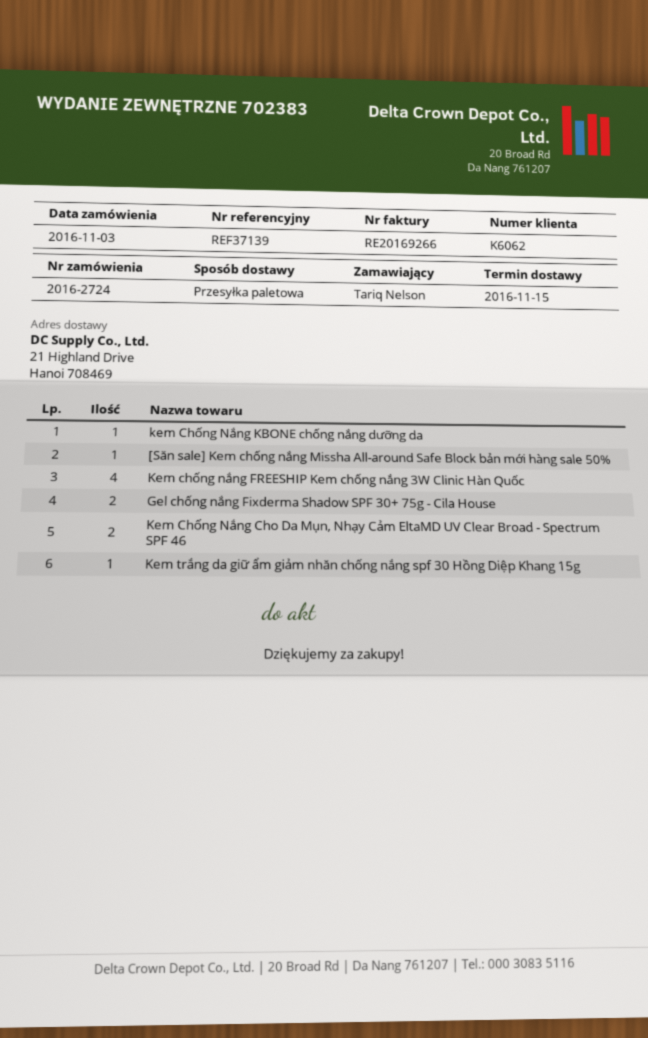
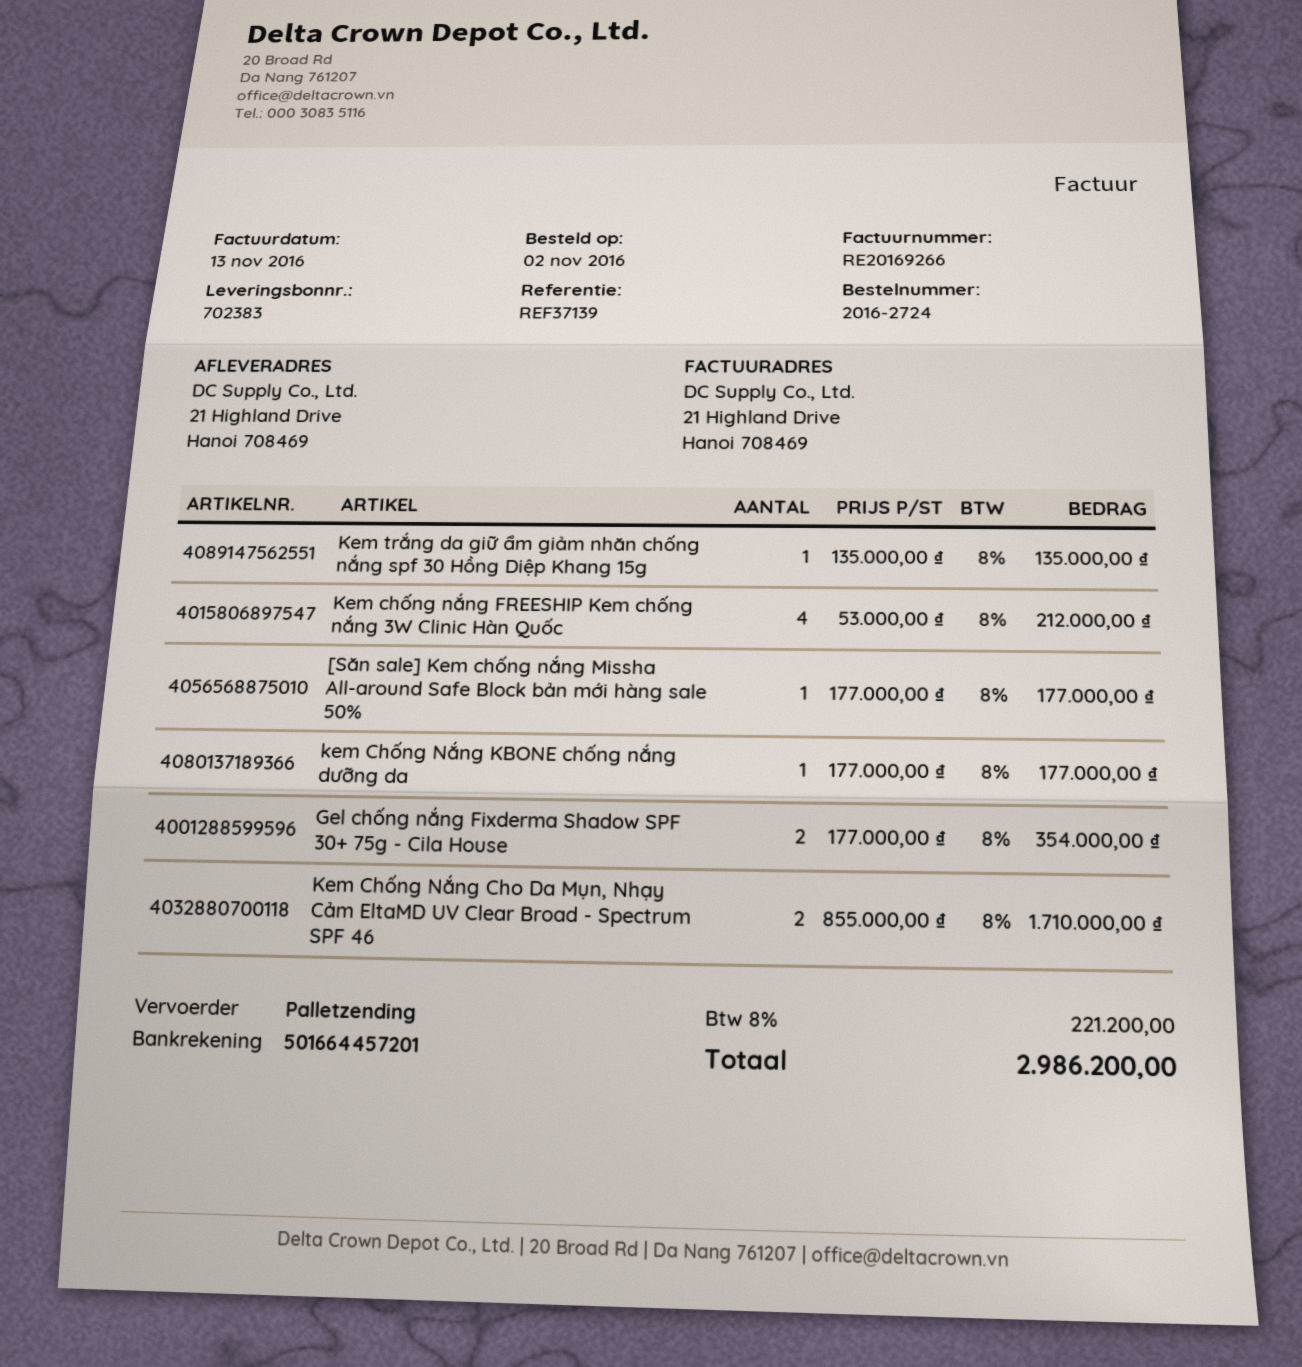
order date: 2016-11-03 -> 2016-11-02

